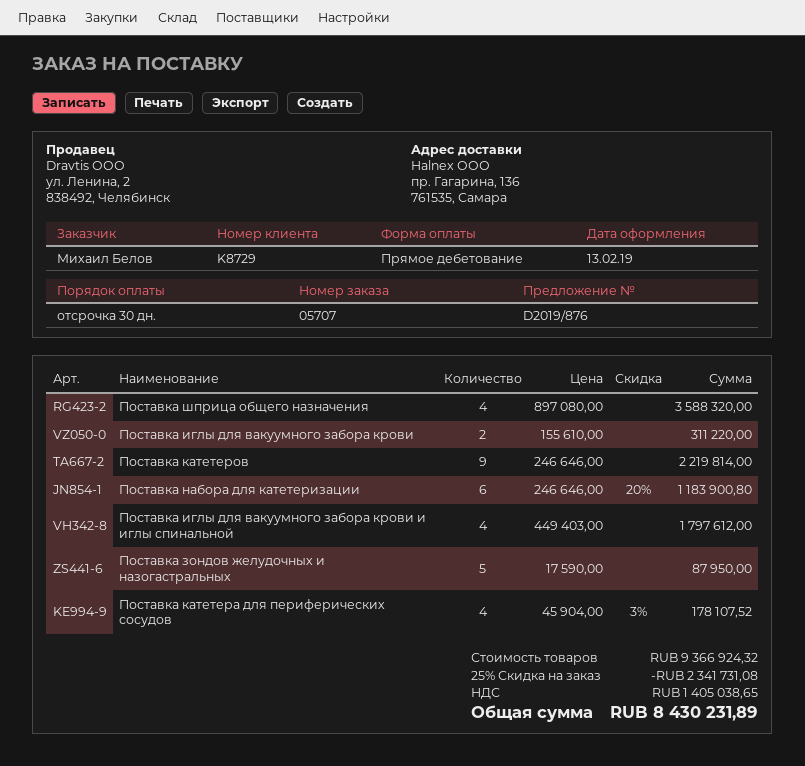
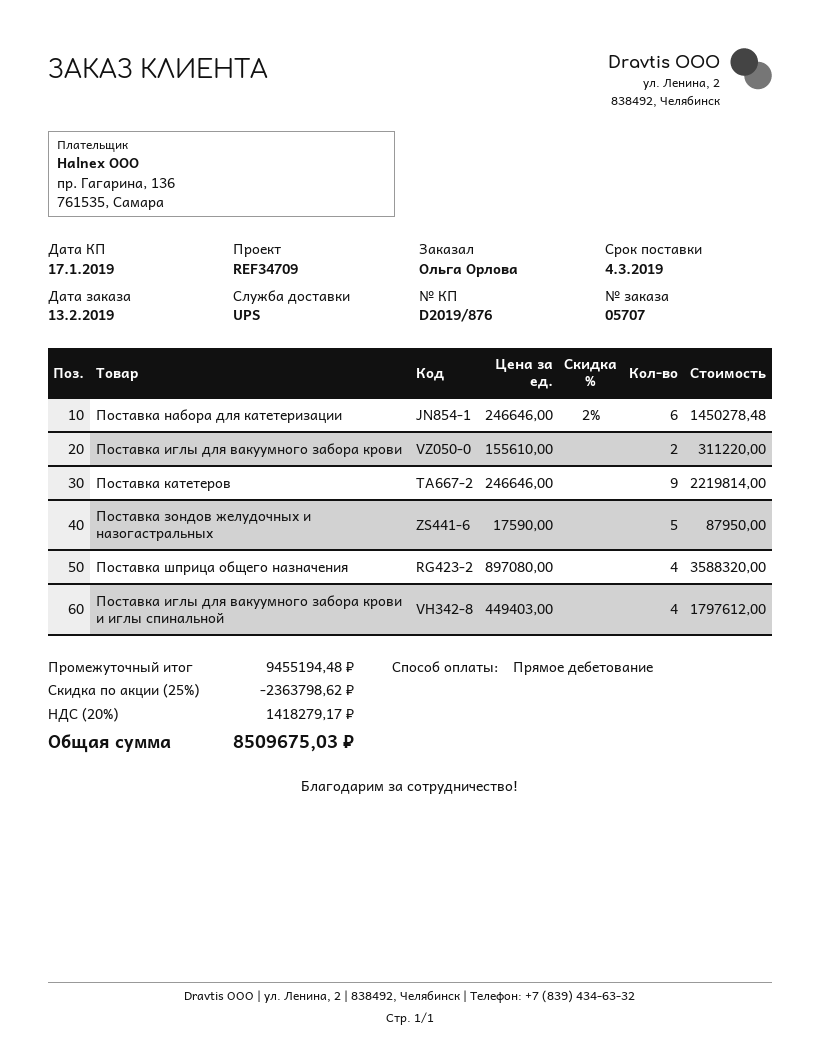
ordered by: Михаил Белов -> Ольга Орлова
Поставка набора для катетеризации: 6 x 246646.00 - 20% = 1183900.80 -> 6 x 246646.00 - 2% = 1450278.48
Поставка катетера для периферических сосудов: 4 x 45904.00 - 3% = 178107.52 -> none
subtotal: 9366924.32 -> 9455194.48
discount: 25% = 2341731.08 -> 25% = 2363798.62
tax: 1405038.65 -> 1418279.17
total: 8430231.89 -> 8509675.03

